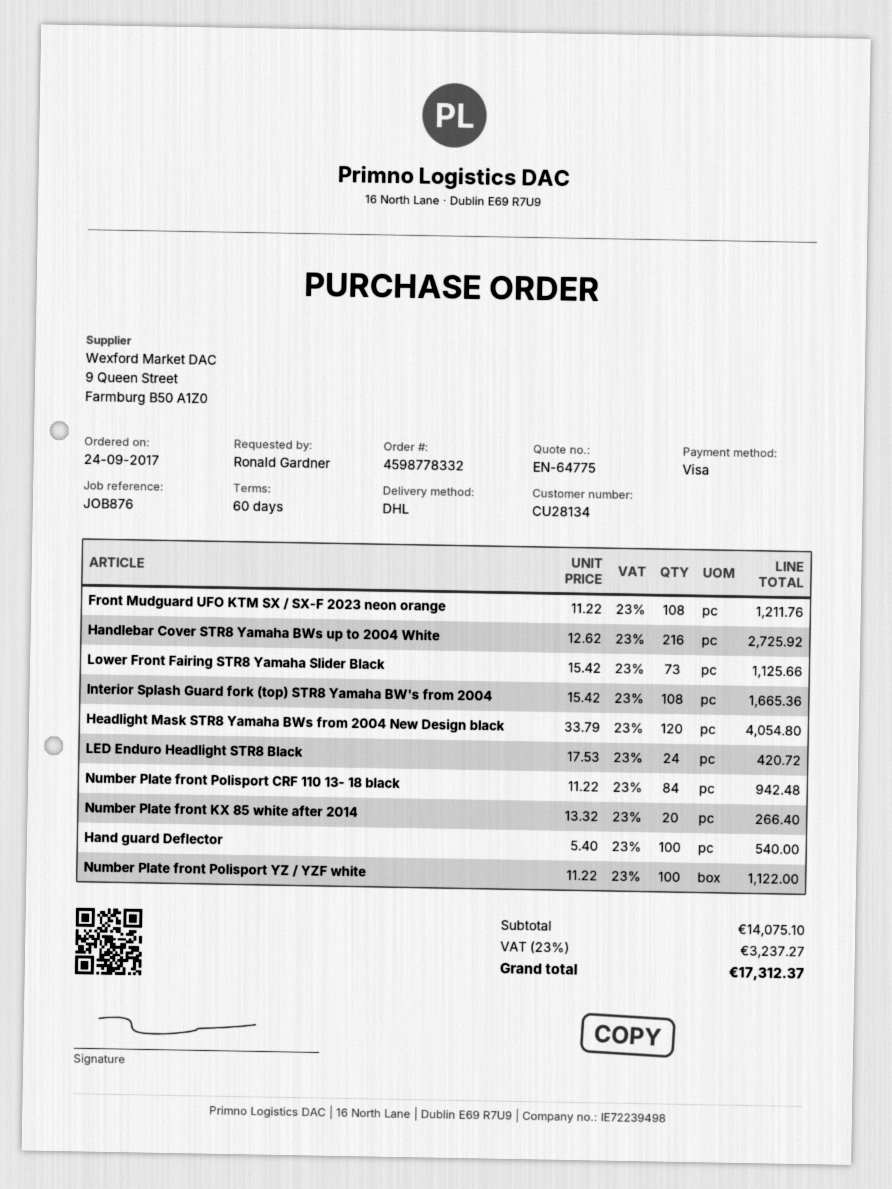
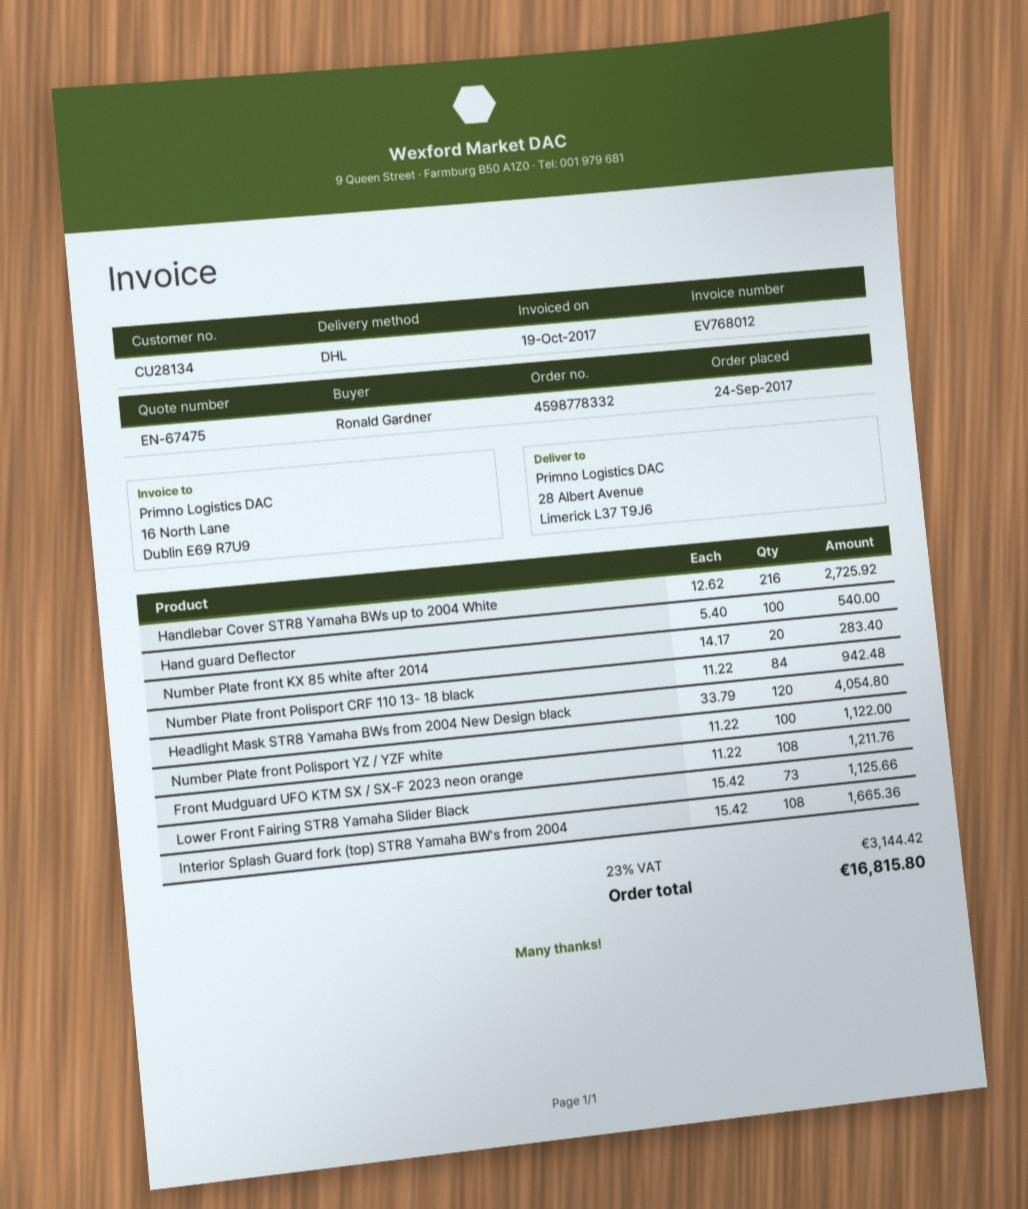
quote number: EN-64775 -> EN-67475
LED Enduro Headlight STR8 Black: 24 x 17.53 = 420.72 -> none
Number Plate front KX 85 white after 2014: 20 x 13.32 = 266.40 -> 20 x 14.17 = 283.40
tax: 23% = 3237.27 -> 23% = 3144.42
total: 17312.37 -> 16815.80

